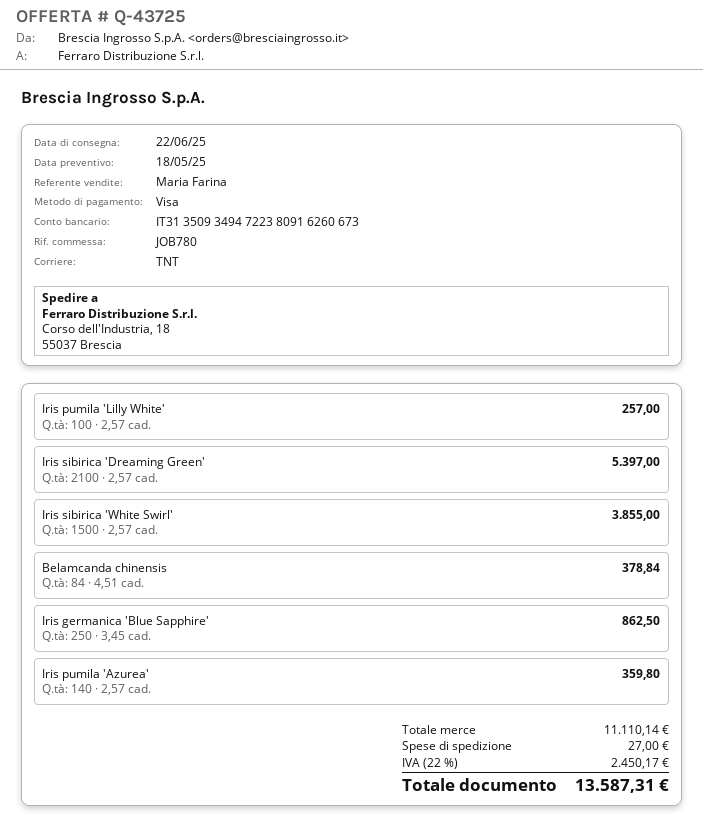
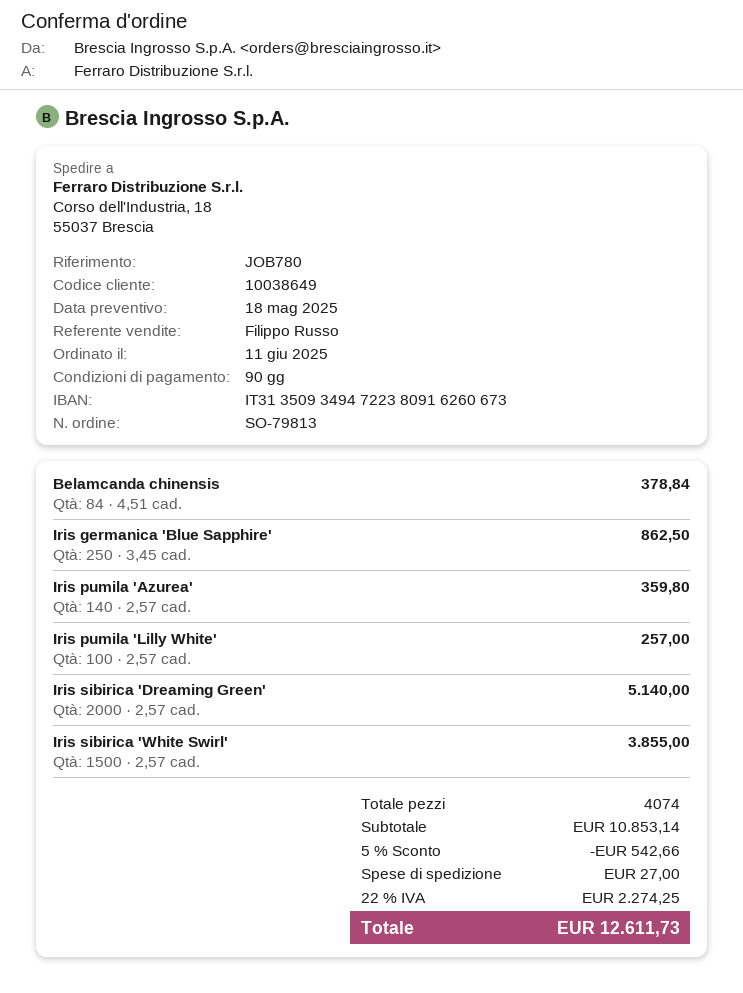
sales rep: Maria Farina -> Filippo Russo
Iris sibirica 'Dreaming Green': 2100 x 2.57 = 5397.00 -> 2000 x 2.57 = 5140.00
subtotal: 11110.14 -> 10853.14
discount: none -> 5% = 542.66
tax: 22% = 2450.17 -> 22% = 2274.25
total: 13587.31 -> 12611.73

